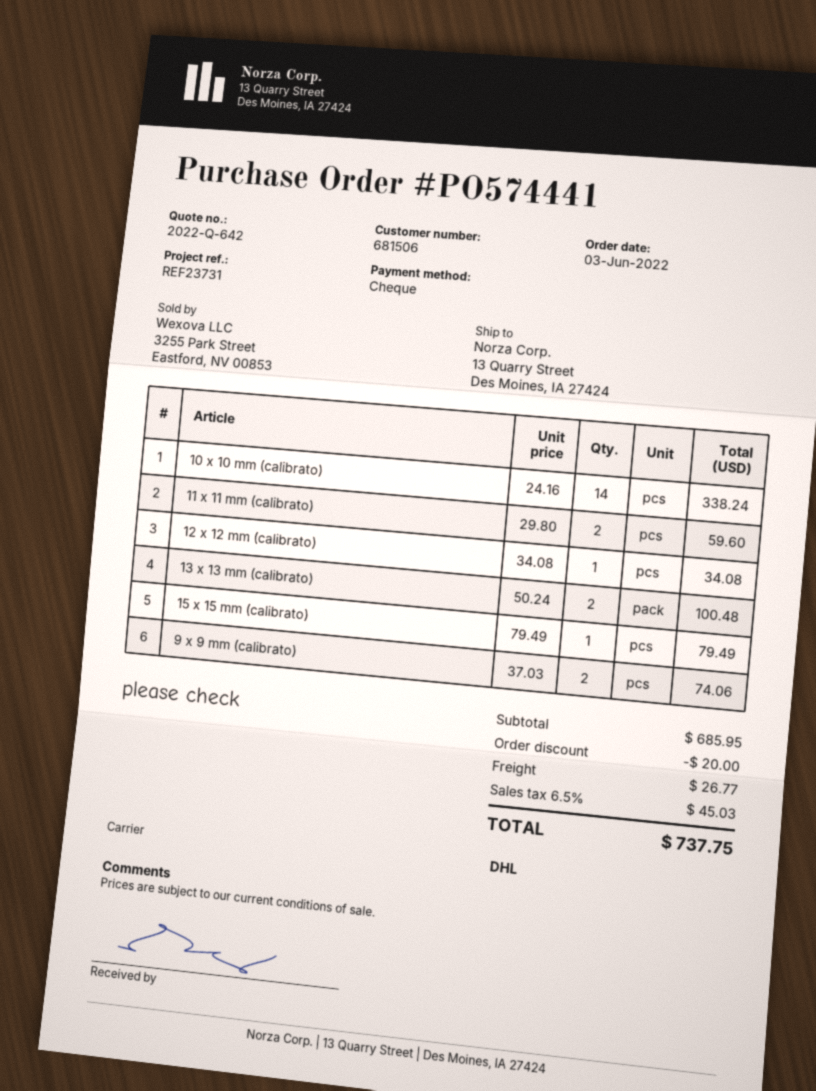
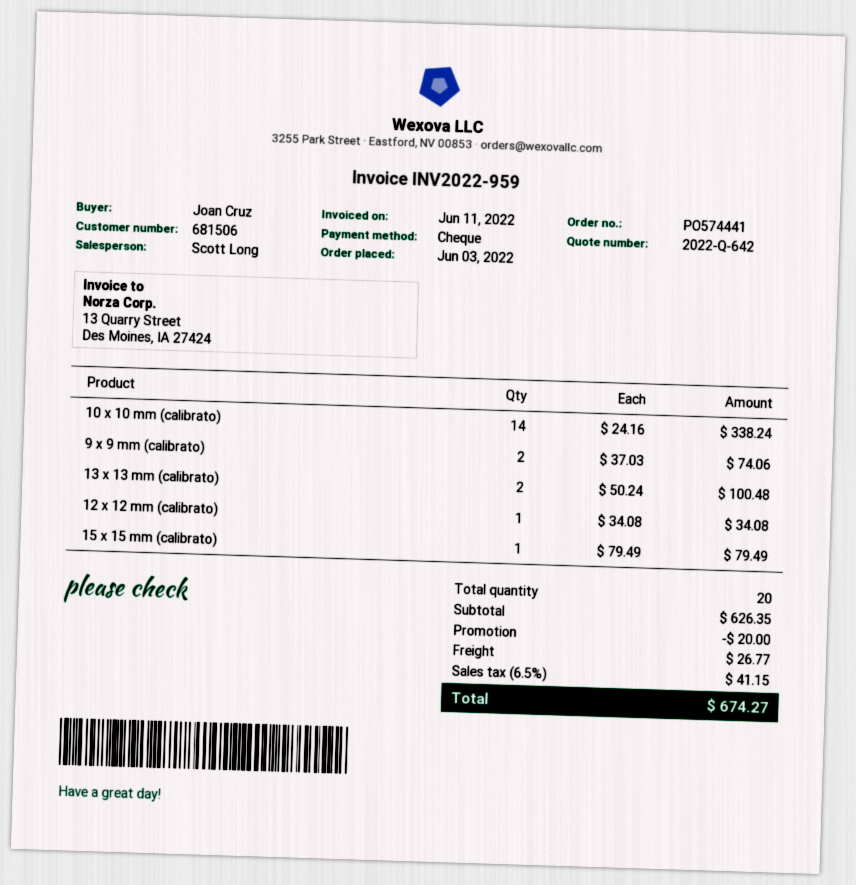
11 x 11 mm (calibrato): 2 x 29.80 = 59.60 -> none
subtotal: 685.95 -> 626.35
tax: 6.5% = 45.03 -> 6.5% = 41.15
total: 737.75 -> 674.27

